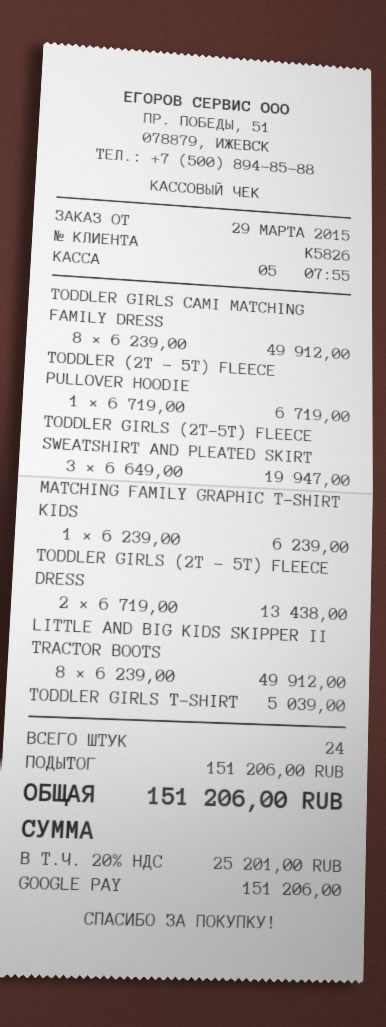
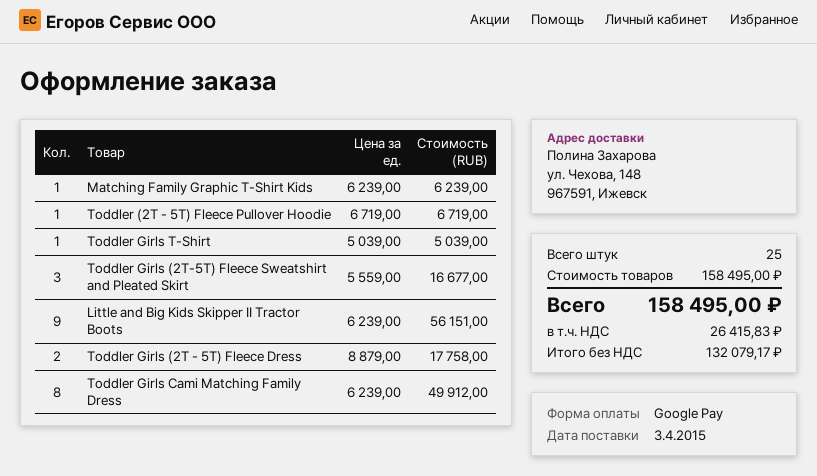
TODDLER GIRLS (2T-5T) FLEECE SWEATSHIRT AND PLEATED SKIRT: 3 x 6649.00 = 19947.00 -> 3 x 5559.00 = 16677.00
TODDLER GIRLS (2T - 5T) FLEECE DRESS: 2 x 6719.00 = 13438.00 -> 2 x 8879.00 = 17758.00
LITTLE AND BIG KIDS SKIPPER II TRACTOR BOOTS: 8 x 6239.00 = 49912.00 -> 9 x 6239.00 = 56151.00
total quantity: 24 -> 25
subtotal: 151206.00 -> 158495.00
tax: 25201.00 -> 26415.83
total: 151206.00 -> 158495.00

